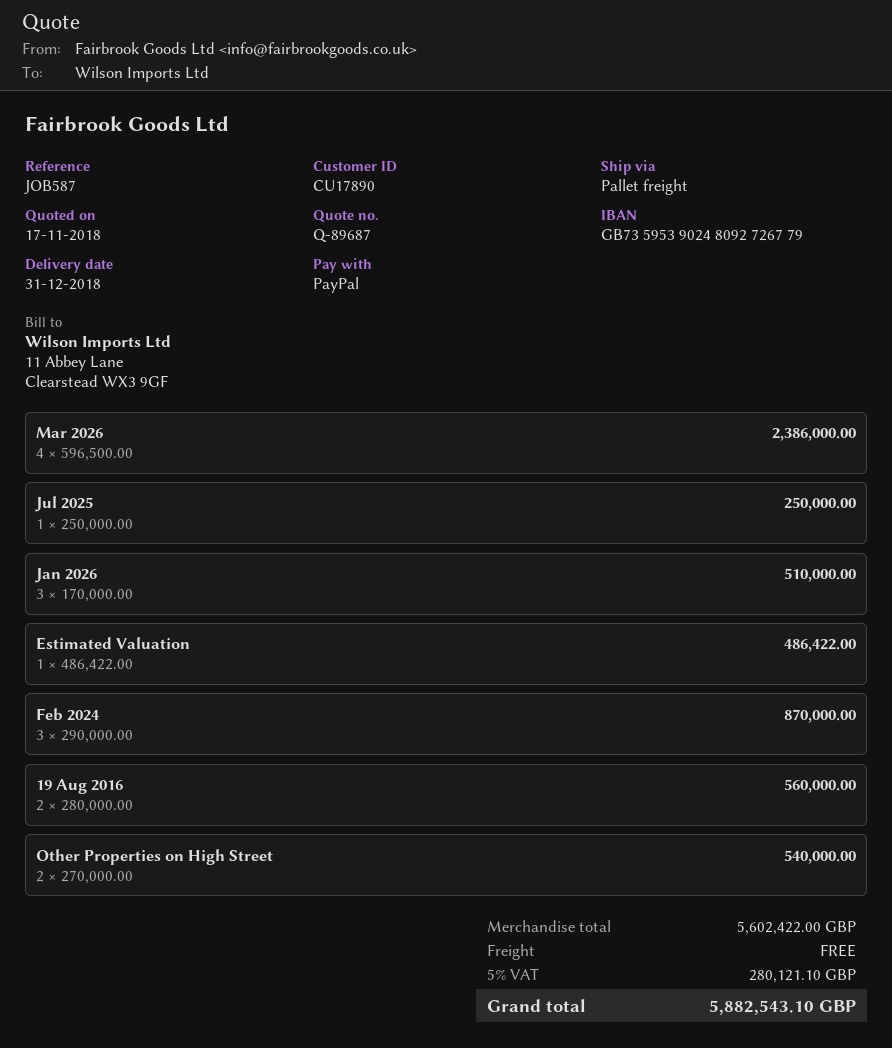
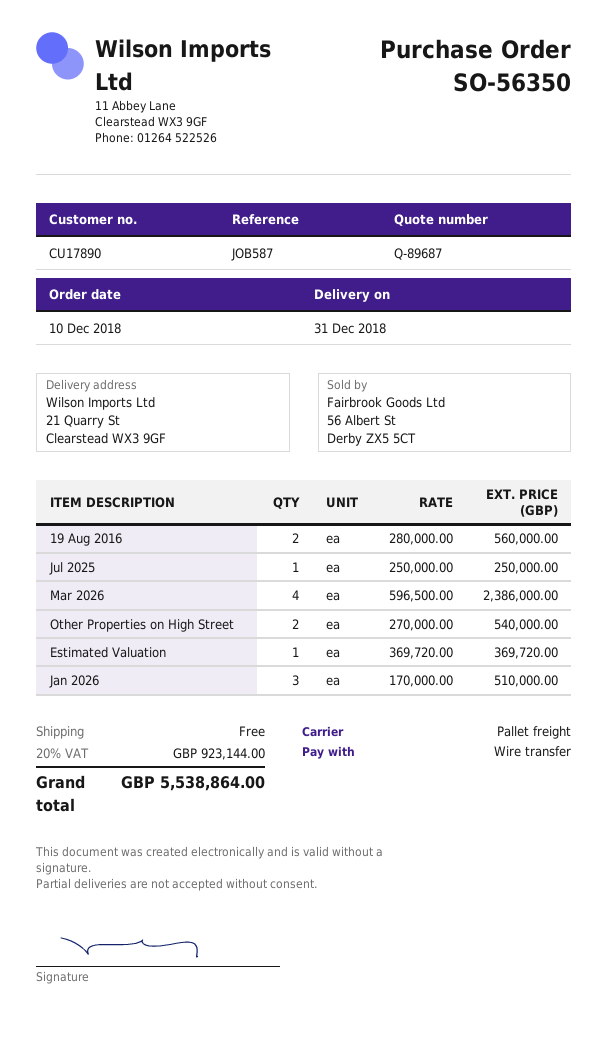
payment method: PayPal -> bank transfer
Estimated Valuation: 1 x 486422.00 = 486422.00 -> 1 x 369720.00 = 369720.00
Feb 2024: 3 x 290000.00 = 870000.00 -> none
tax: 5% = 280121.10 -> 20% = 923144.00
total: 5882543.10 -> 5538864.00

